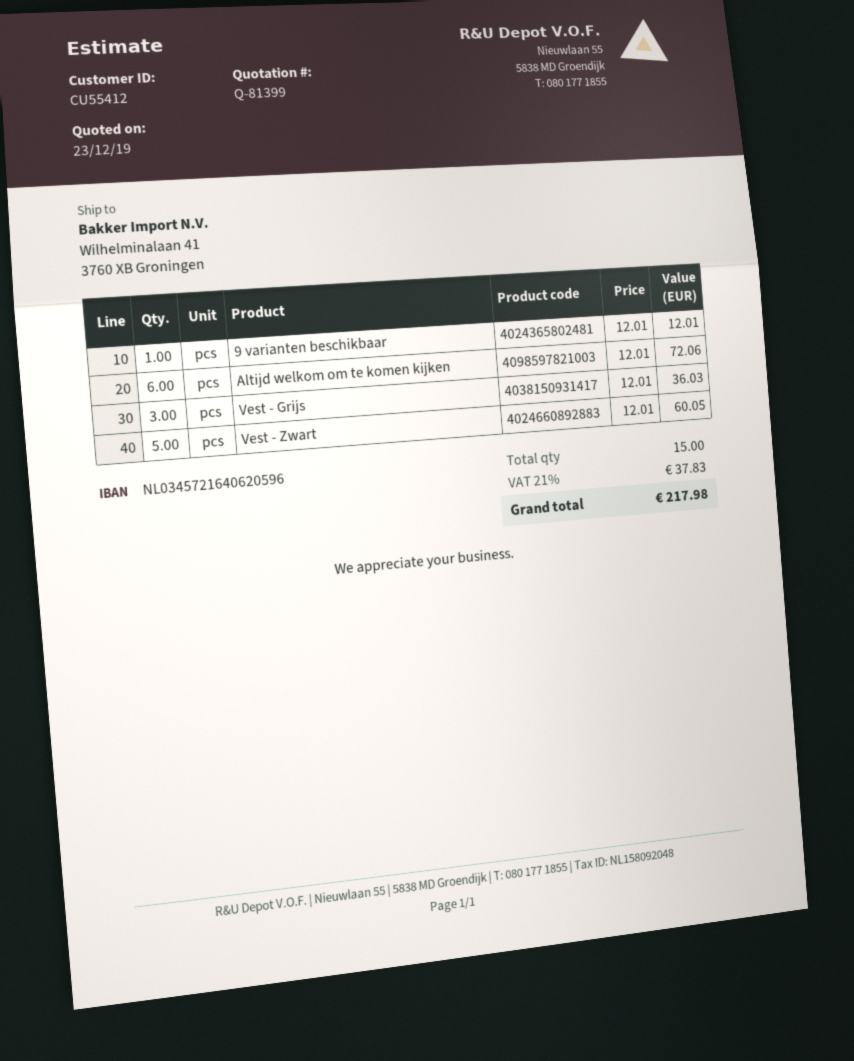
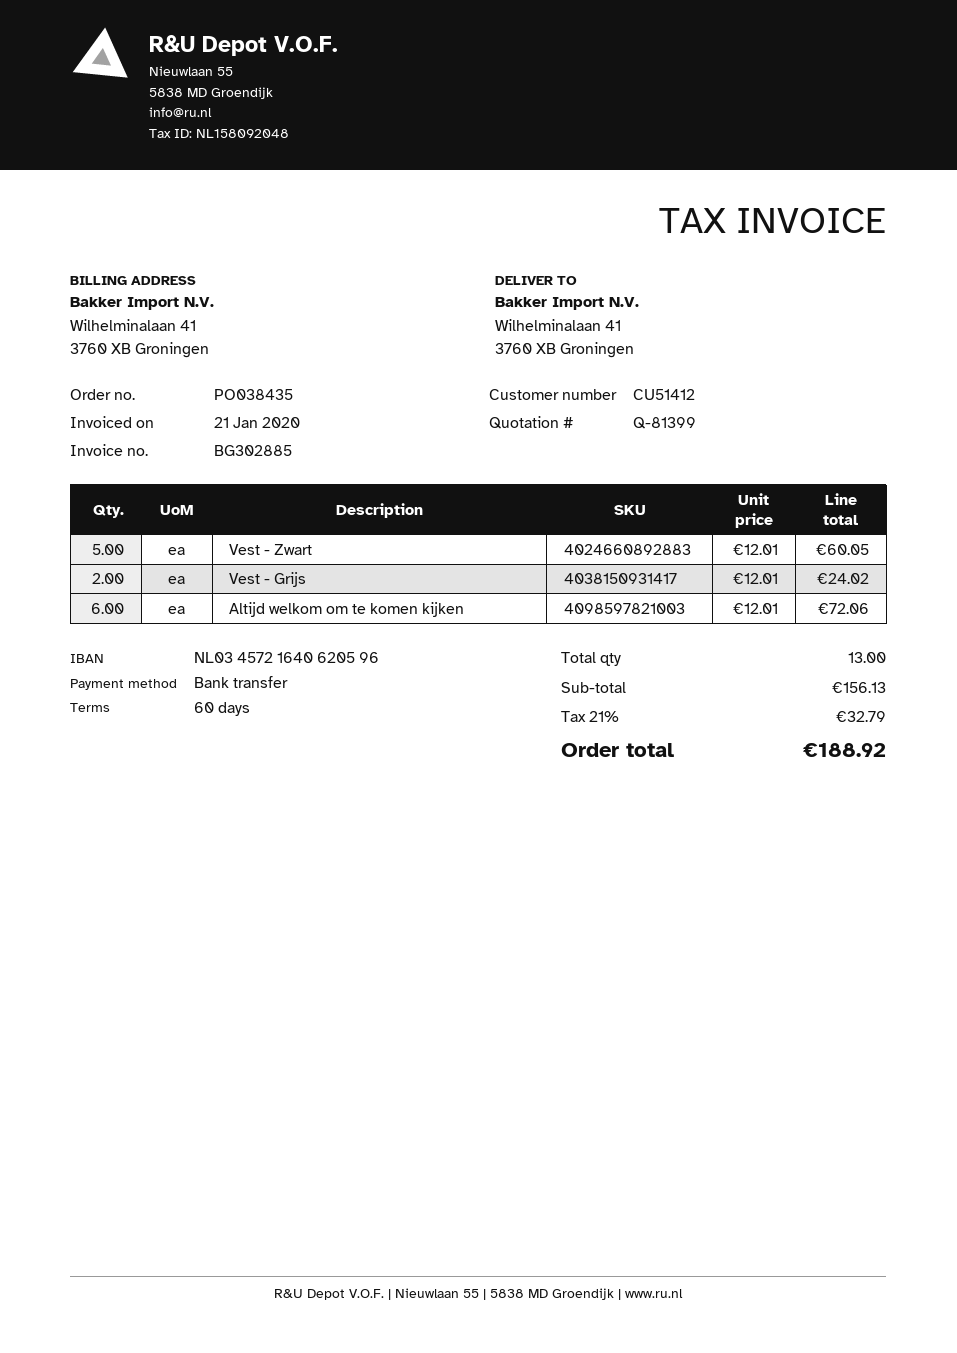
customer number: CU55412 -> CU51412
9 varianten beschikbaar: 1 x 12.01 = 12.01 -> none
Vest - Grijs: 3 x 12.01 = 36.03 -> 2 x 12.01 = 24.02
total quantity: 15 -> 13
tax: 21% = 37.83 -> 21% = 32.79
total: 217.98 -> 188.92

